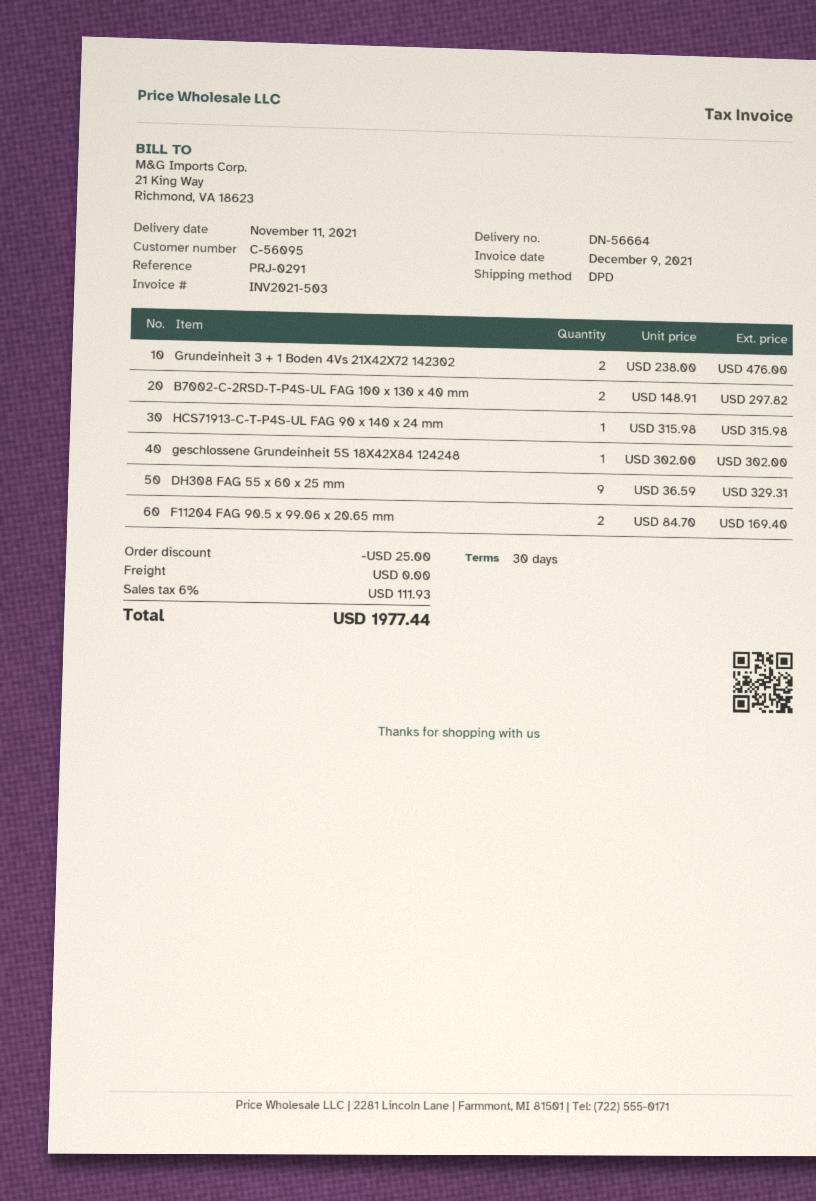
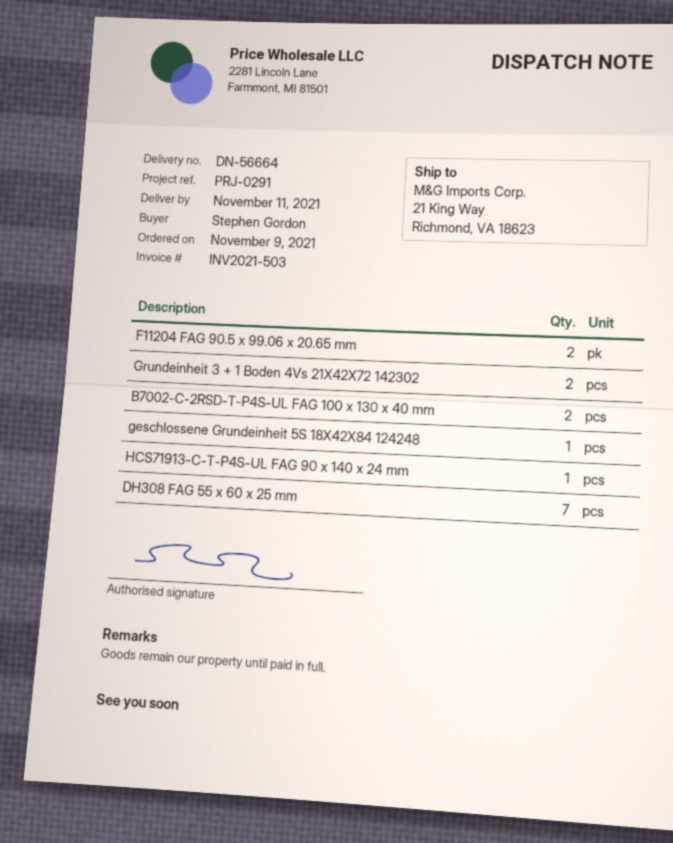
DH308 FAG 55 x 60 x 25 mm: 9 -> 7

